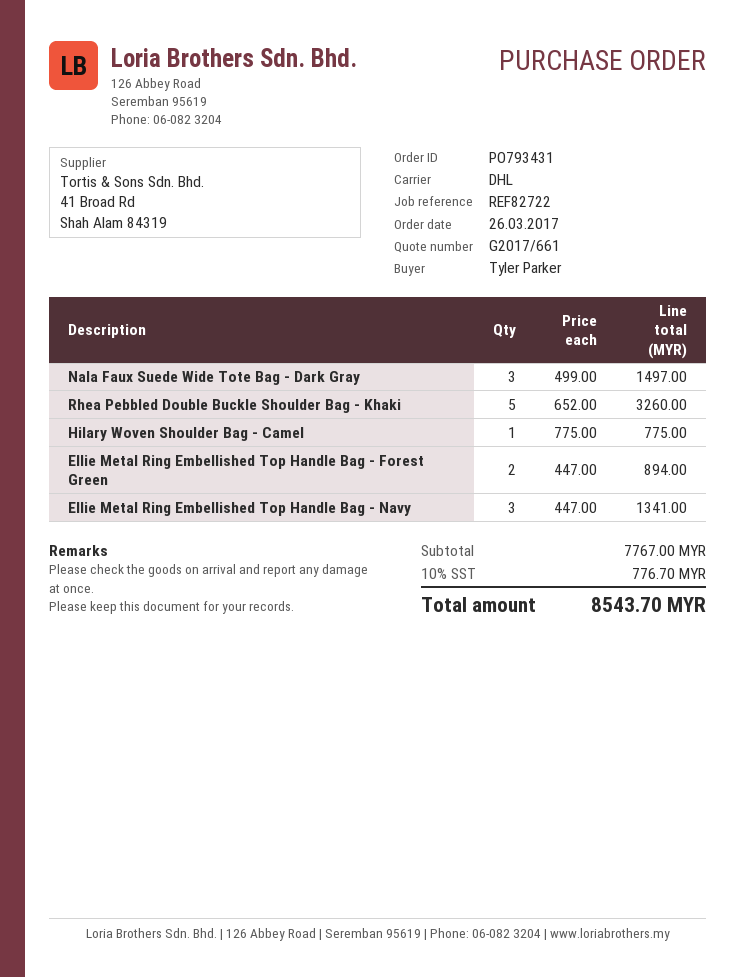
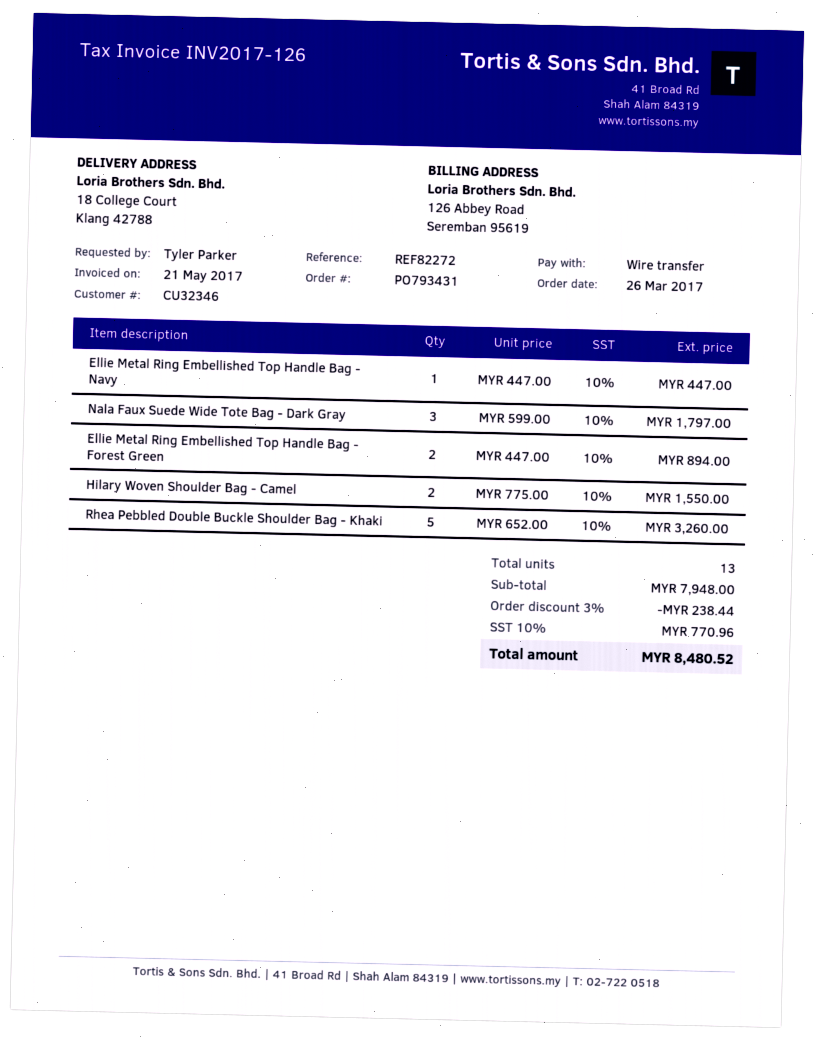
reference: REF82722 -> REF82272
Nala Faux Suede Wide Tote Bag - Dark Gray: 3 x 499.00 = 1497.00 -> 3 x 599.00 = 1797.00
Hilary Woven Shoulder Bag - Camel: 1 x 775.00 = 775.00 -> 2 x 775.00 = 1550.00
Ellie Metal Ring Embellished Top Handle Bag - Navy: 3 x 447.00 = 1341.00 -> 1 x 447.00 = 447.00
subtotal: 7767.00 -> 7948.00
discount: none -> 3% = 238.44
tax: 10% = 776.70 -> 10% = 770.96
total: 8543.70 -> 8480.52

